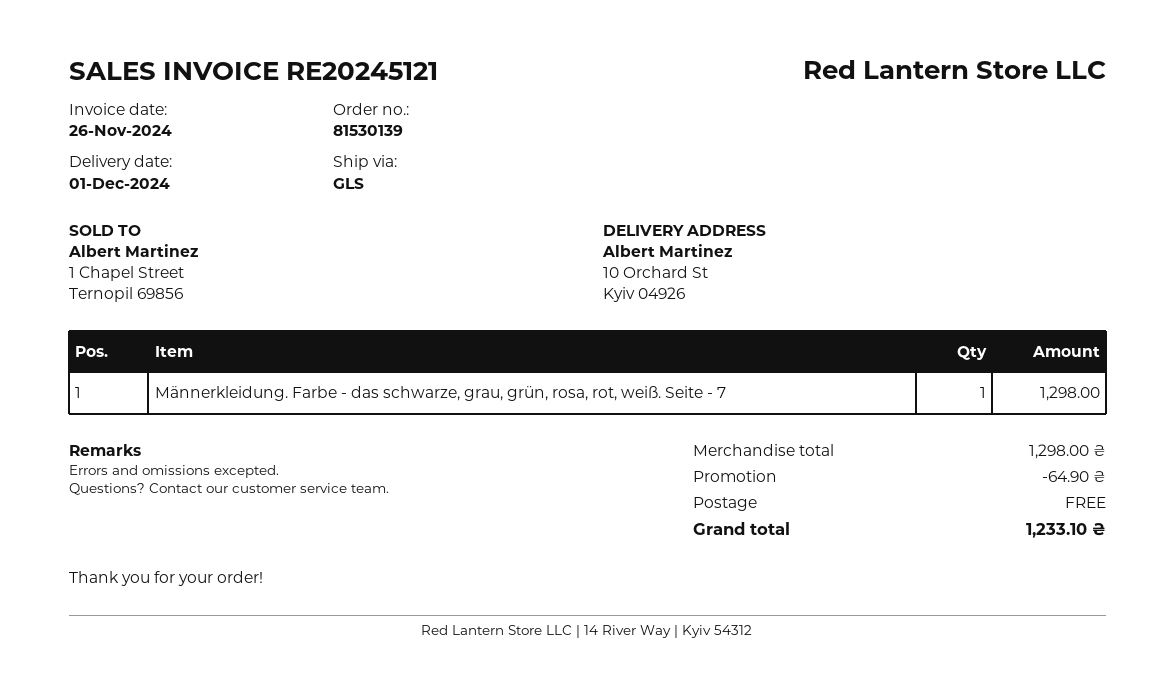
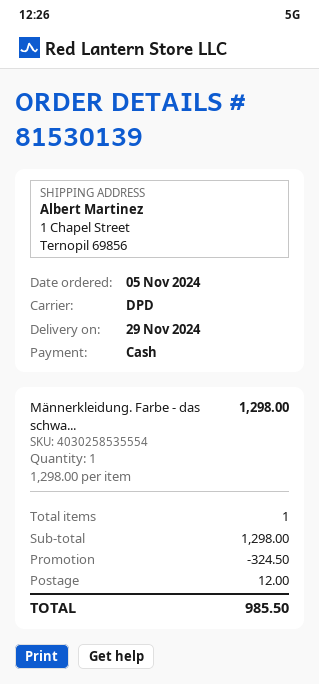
delivery date: 2024-12-01 -> 2024-11-29
shipping method: GLS -> DPD
ship to: 10 Orchard St, Kyiv 04926 -> 1 Chapel Street, Ternopil 69856
discount: 64.90 -> 324.50
shipping: 0.00 -> 12.00
total: 1233.10 -> 985.50

